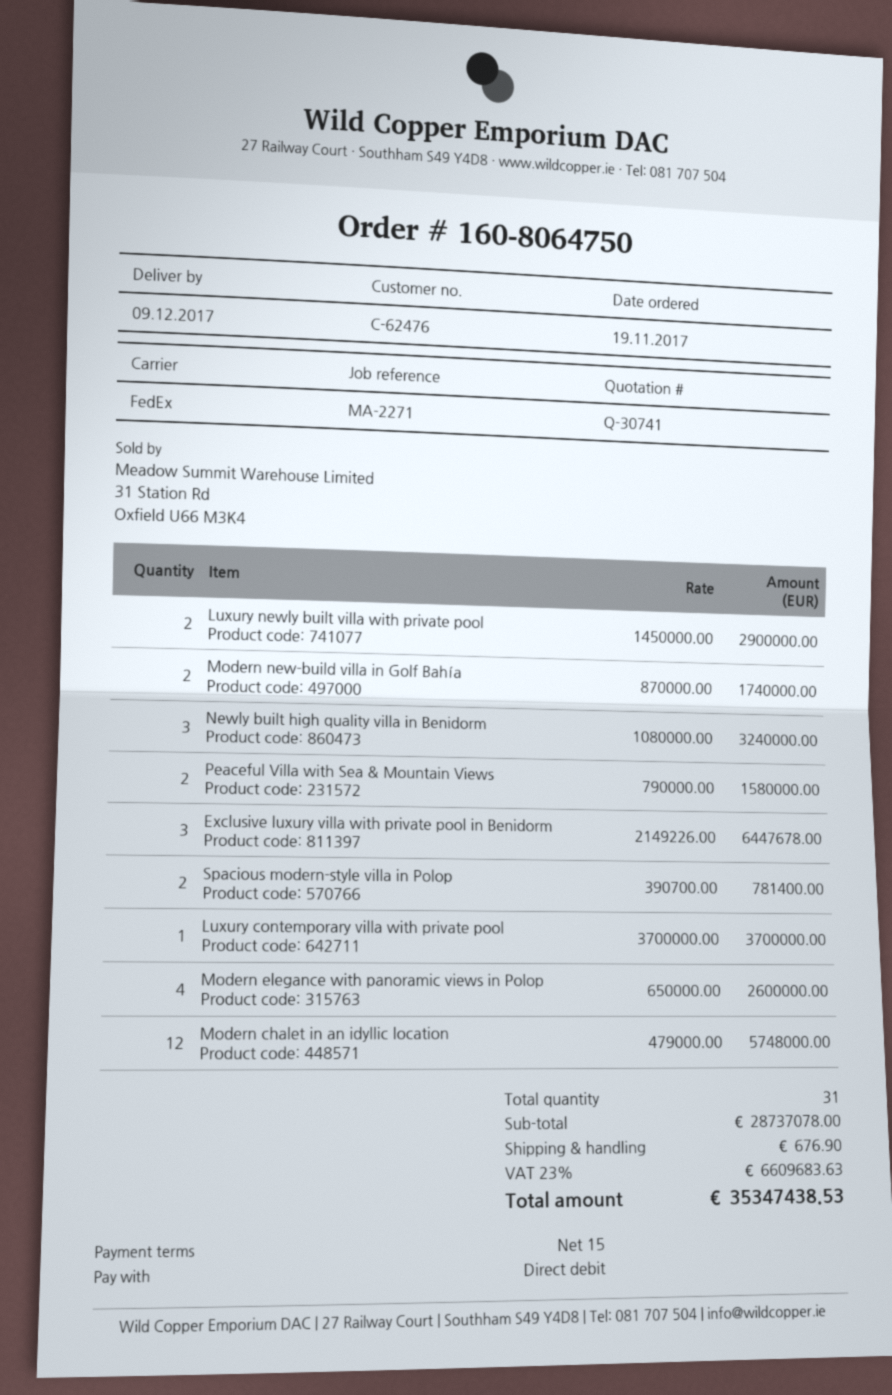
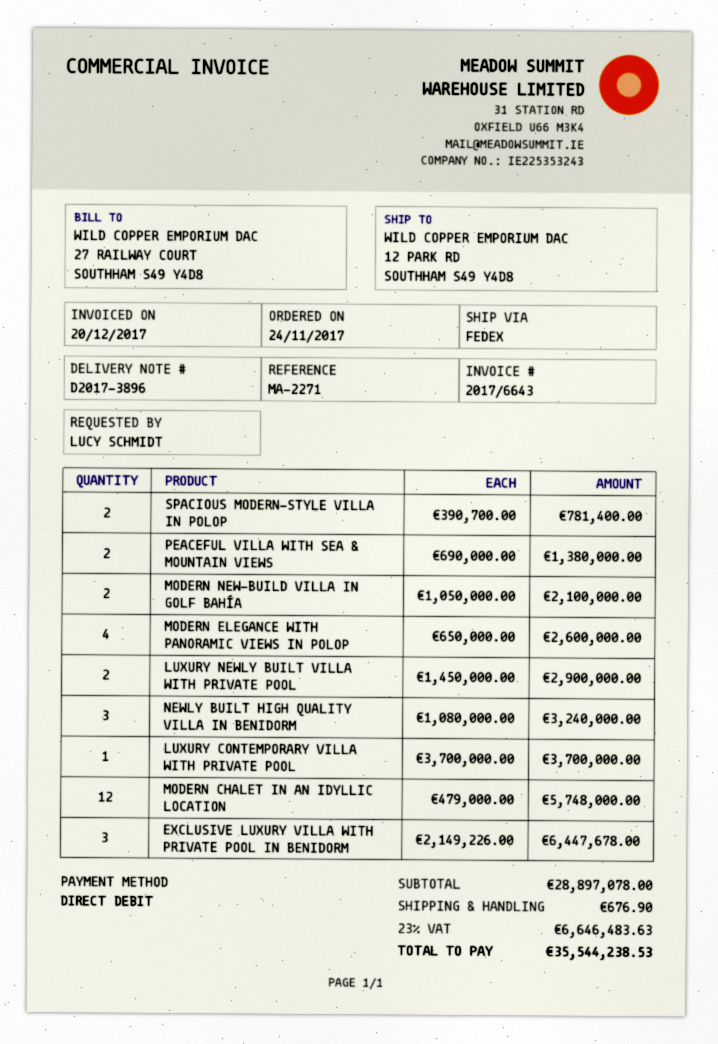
order date: 2017-11-19 -> 2017-11-24
Modern new-build villa in Golf Bahía: 2 x 870000.00 = 1740000.00 -> 2 x 1050000.00 = 2100000.00
Peaceful Villa with Sea & Mountain Views: 2 x 790000.00 = 1580000.00 -> 2 x 690000.00 = 1380000.00
subtotal: 28737078.00 -> 28897078.00
tax: 23% = 6609683.63 -> 23% = 6646483.63
total: 35347438.53 -> 35544238.53

